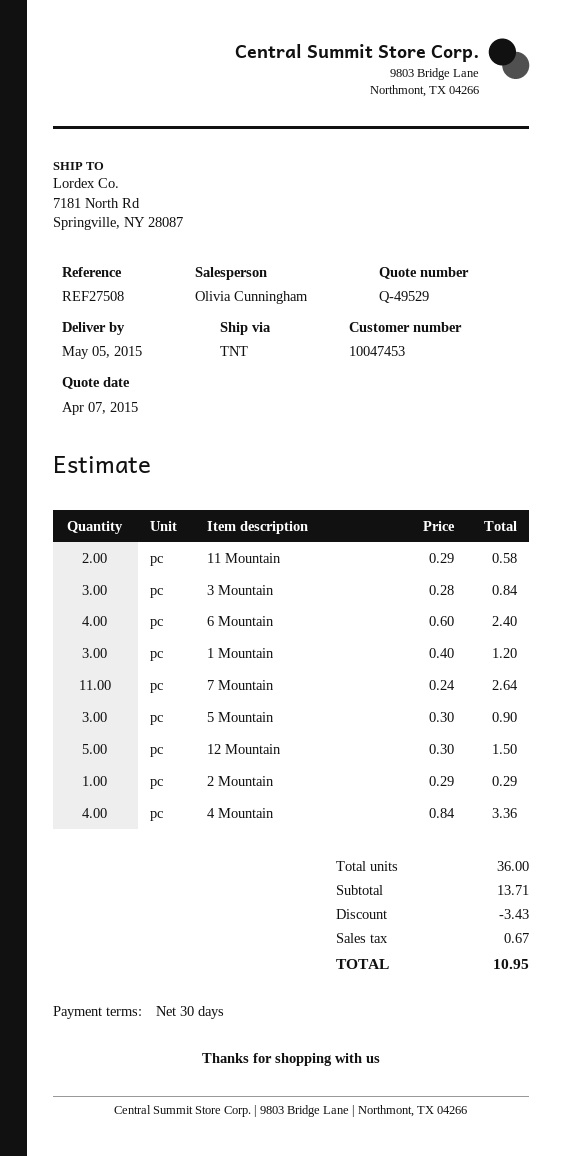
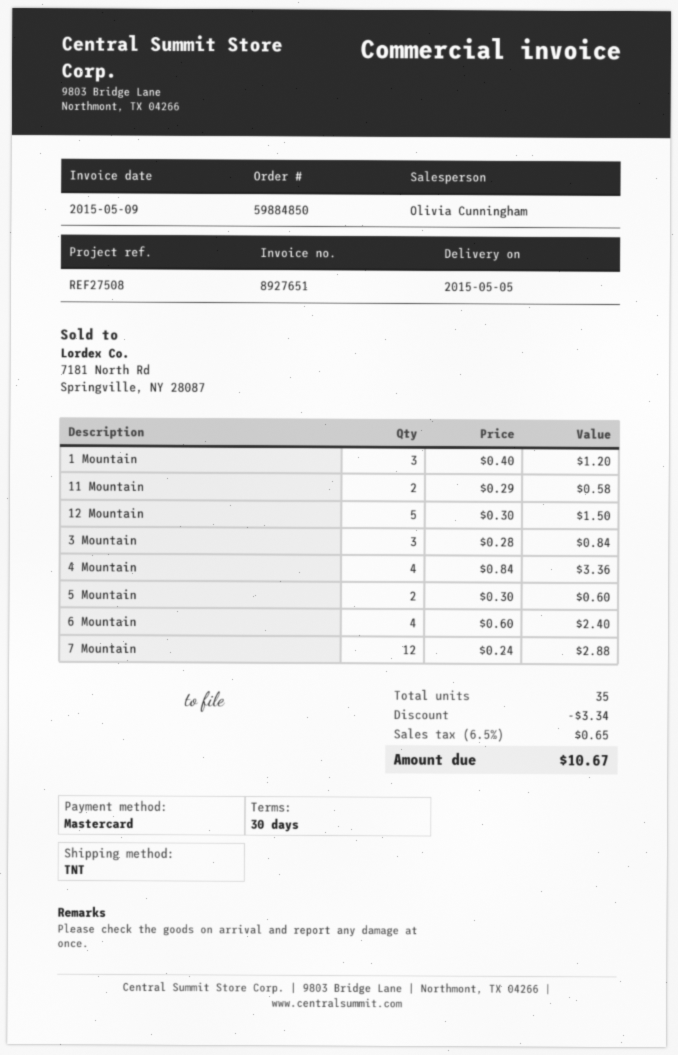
7 Mountain: 11 x 0.24 = 2.64 -> 12 x 0.24 = 2.88
5 Mountain: 3 x 0.30 = 0.90 -> 2 x 0.30 = 0.60
2 Mountain: 1 x 0.29 = 0.29 -> none
total quantity: 36 -> 35
discount: 3.43 -> 3.34
tax: 0.67 -> 0.65
total: 10.95 -> 10.67

